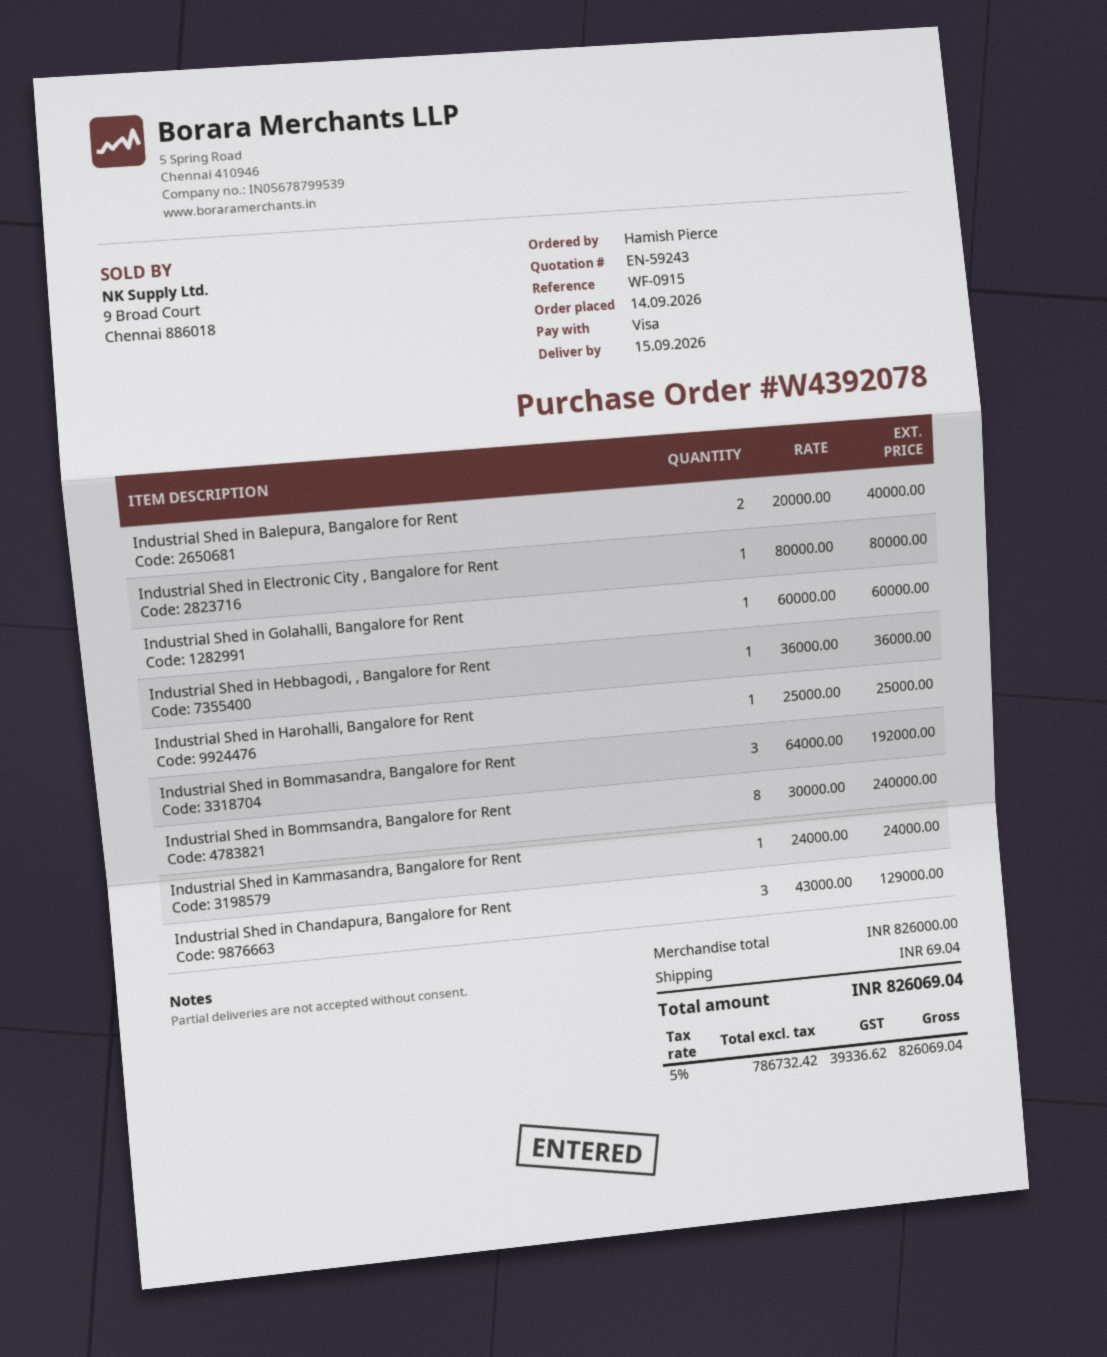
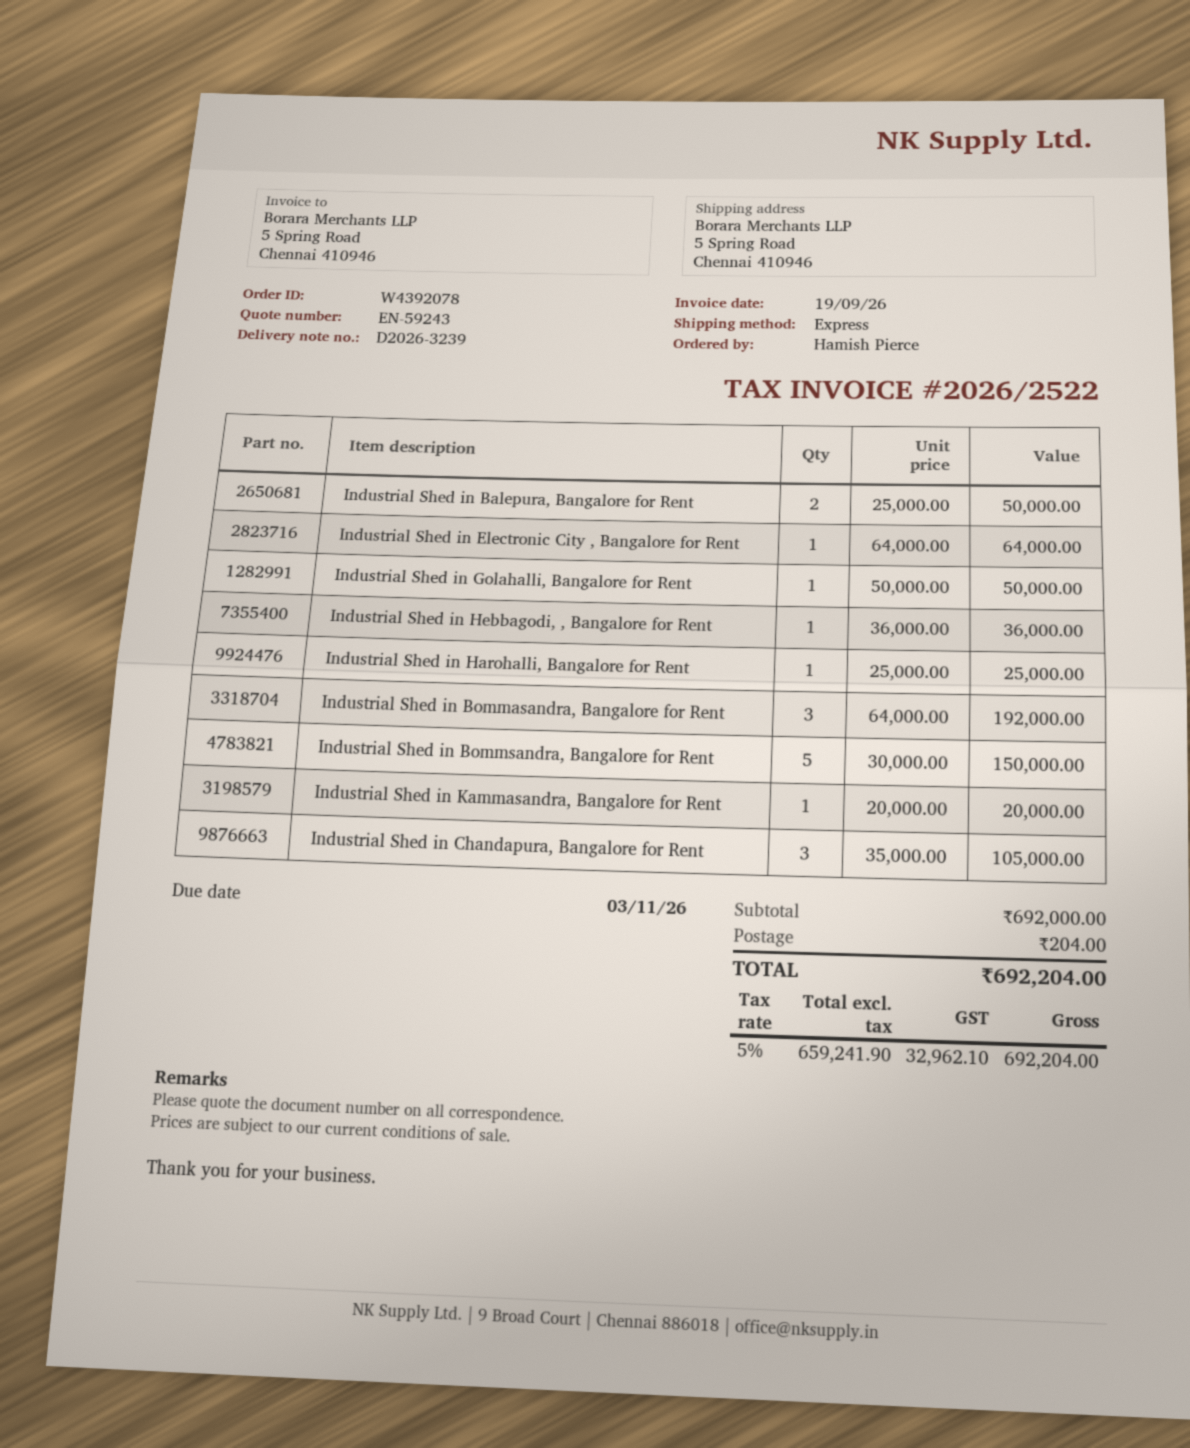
Industrial Shed in Balepura, Bangalore for Rent: 2 x 20000.00 = 40000.00 -> 2 x 25000.00 = 50000.00
Industrial Shed in Electronic City , Bangalore for Rent: 1 x 80000.00 = 80000.00 -> 1 x 64000.00 = 64000.00
Industrial Shed in Golahalli, Bangalore for Rent: 1 x 60000.00 = 60000.00 -> 1 x 50000.00 = 50000.00
Industrial Shed in Bommsandra, Bangalore for Rent: 8 x 30000.00 = 240000.00 -> 5 x 30000.00 = 150000.00
Industrial Shed in Kammasandra, Bangalore for Rent: 1 x 24000.00 = 24000.00 -> 1 x 20000.00 = 20000.00
Industrial Shed in Chandapura, Bangalore for Rent: 3 x 43000.00 = 129000.00 -> 3 x 35000.00 = 105000.00
subtotal: 826000.00 -> 692000.00
shipping: 69.04 -> 204.00
net: 786732.42 -> 659241.90
tax: 5% = 39336.62 -> 5% = 32962.10
total: 826069.04 -> 692204.00

